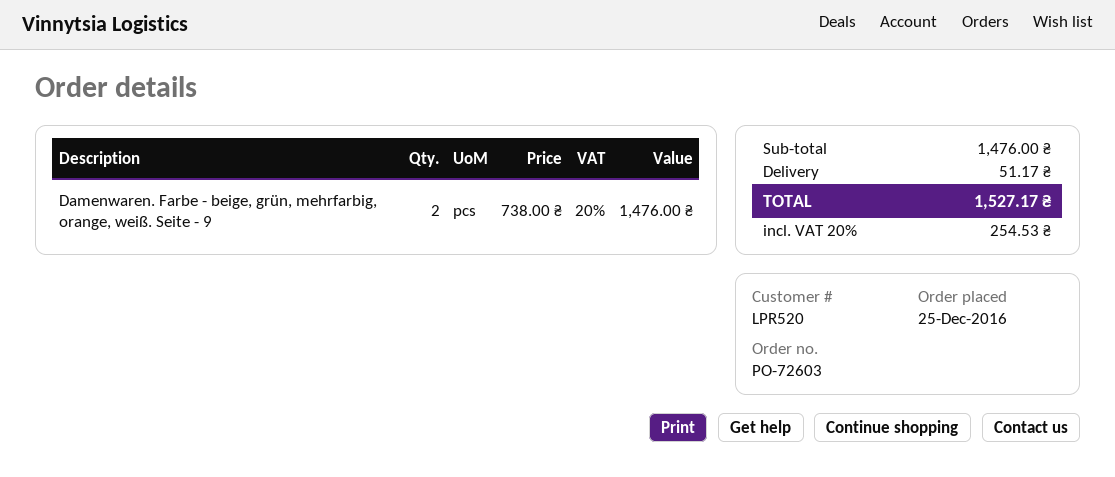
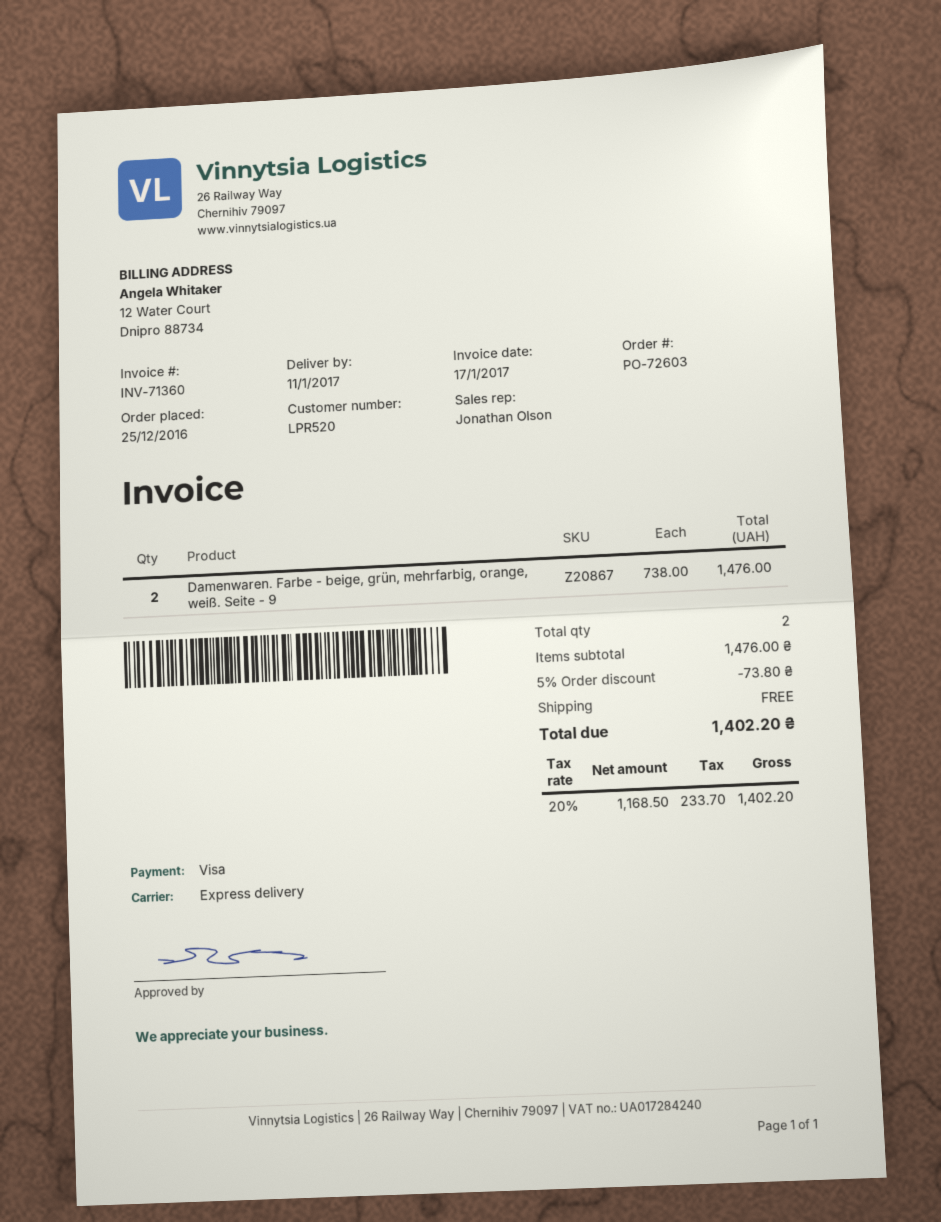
discount: none -> 5% = 73.80
shipping: 51.17 -> 0.00
tax: 20% = 254.53 -> 20% = 233.70
total: 1527.17 -> 1402.20

